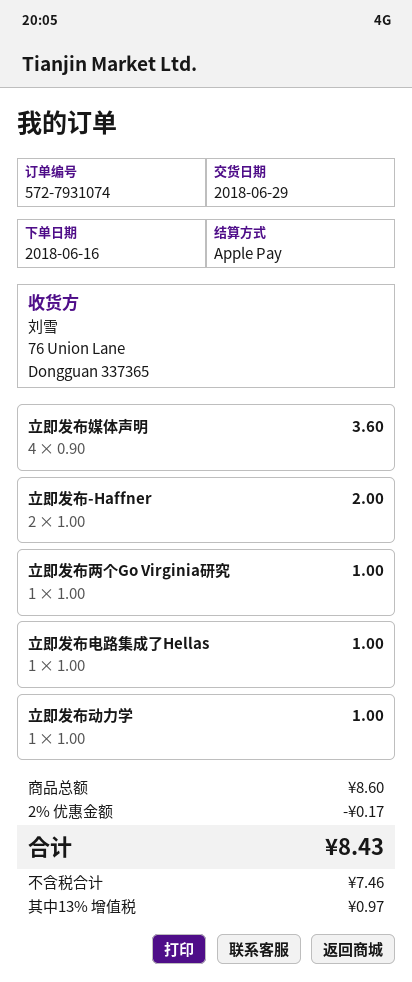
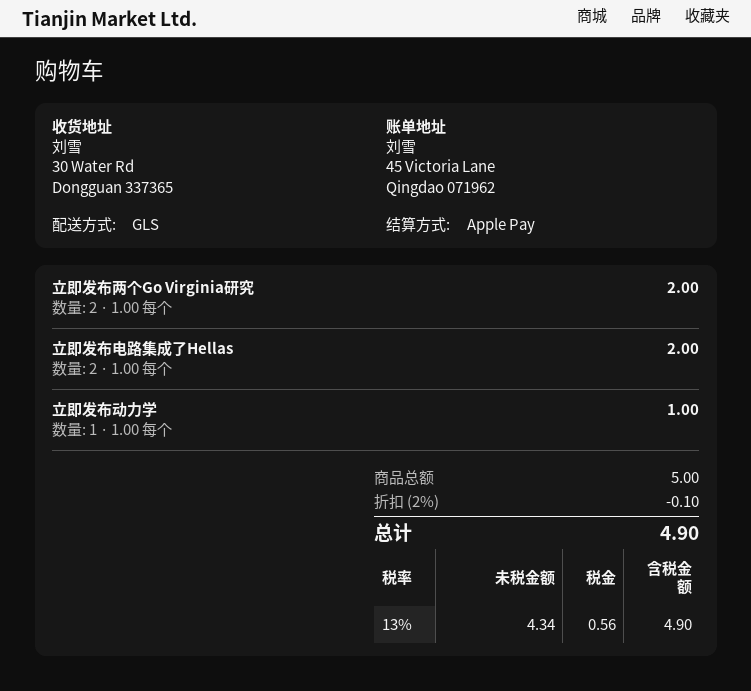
ship to: 76 Union Lane, Dongguan 337365 -> 30 Water Rd, Dongguan 337365
立即发布媒体声明: 4 x 0.90 = 3.60 -> none
立即发布-Haffner: 2 x 1.00 = 2.00 -> none
立即发布两个Go Virginia研究: 1 x 1.00 = 1.00 -> 2 x 1.00 = 2.00
立即发布电路集成了Hellas: 1 x 1.00 = 1.00 -> 2 x 1.00 = 2.00
subtotal: 8.60 -> 5.00
discount: 2% = 0.17 -> 2% = 0.10
net: 7.46 -> 4.34
tax: 13% = 0.97 -> 13% = 0.56
total: 8.43 -> 4.90

